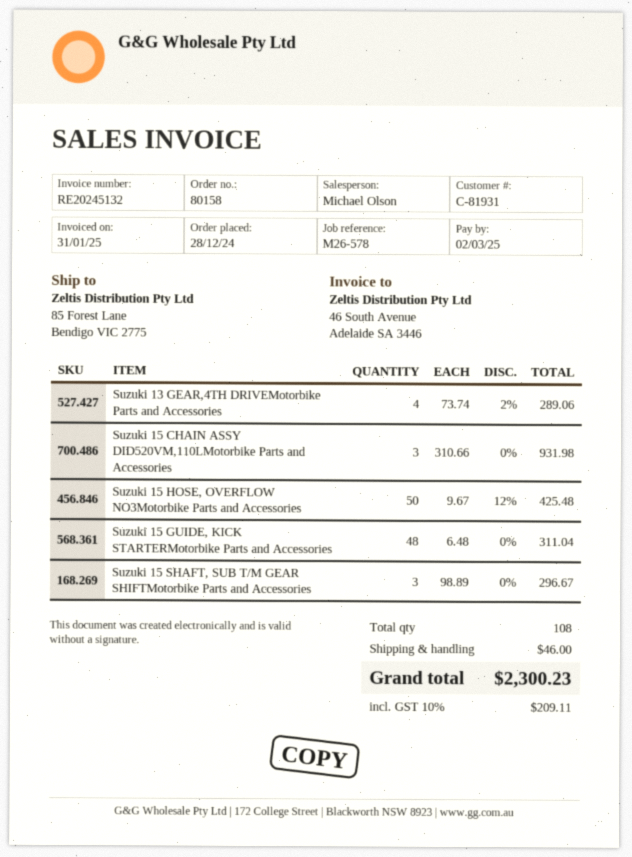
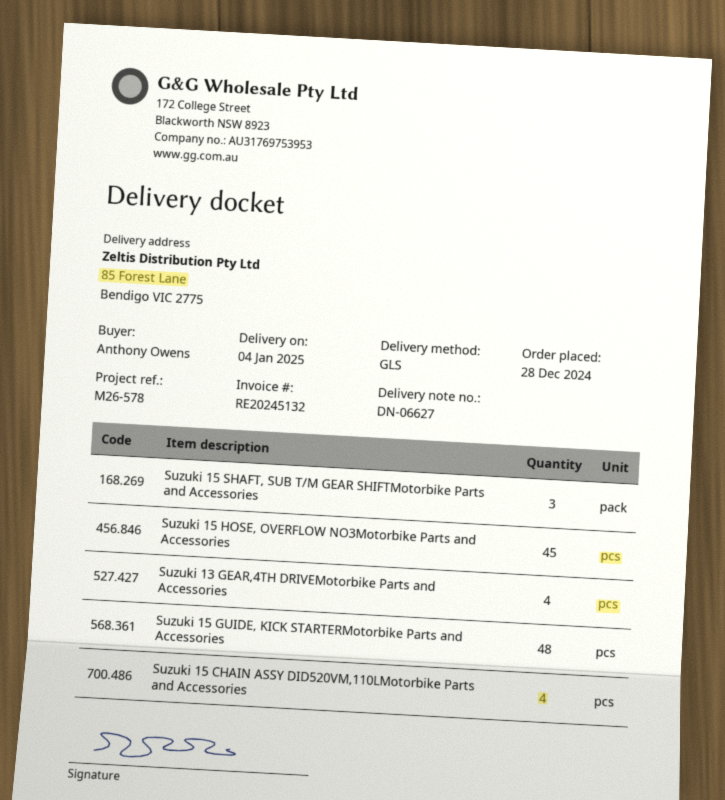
Suzuki 15 CHAIN ASSY DID520VM,110LMotorbike Parts and Accessories: 3 -> 4
Suzuki 15 HOSE, OVERFLOW NO3Motorbike Parts and Accessories: 50 -> 45

